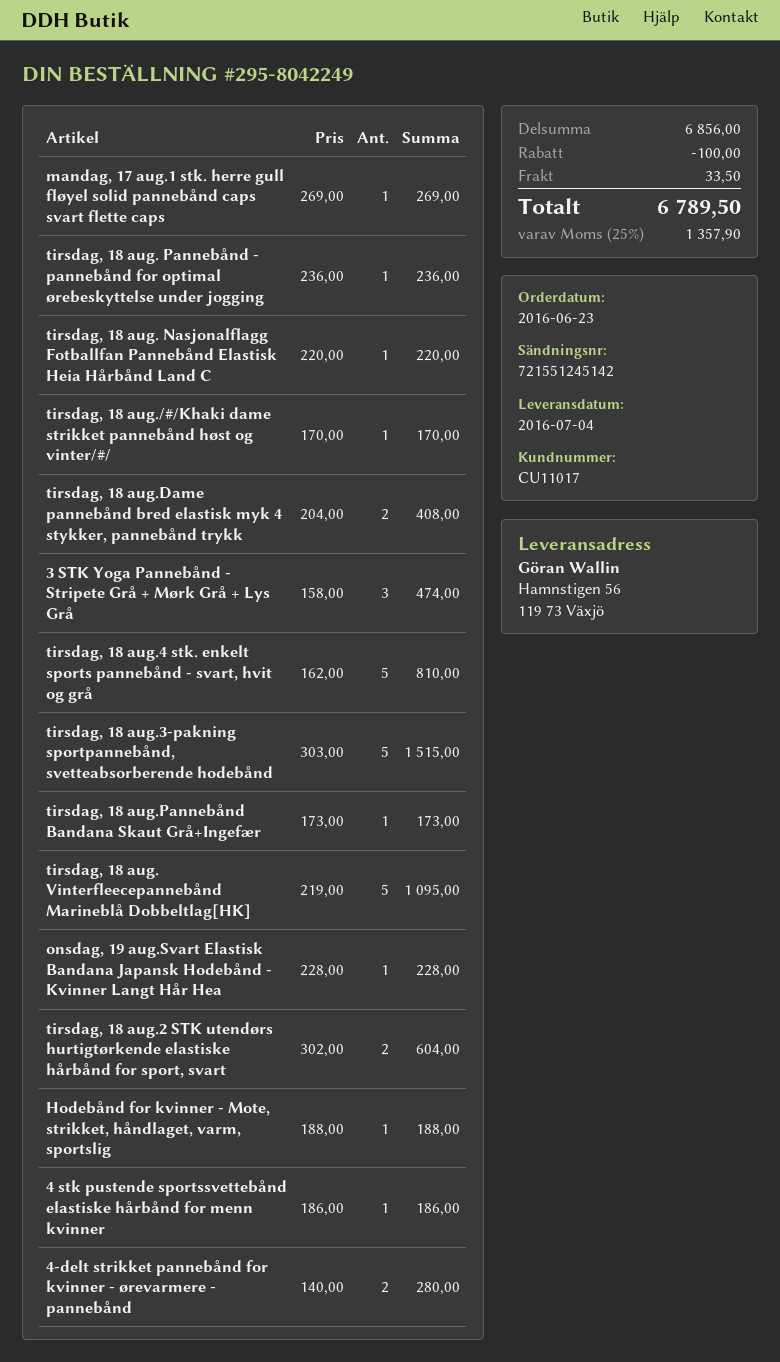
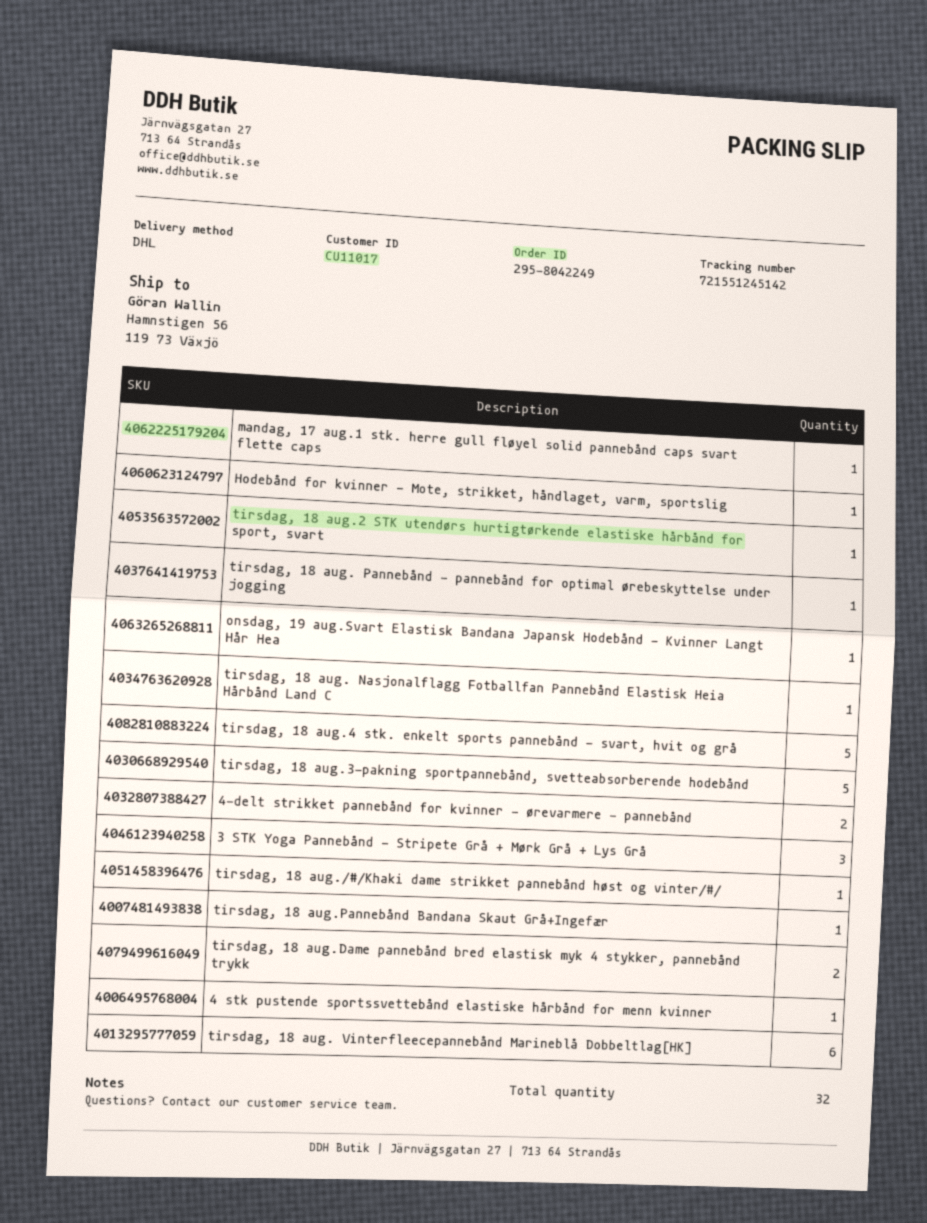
tirsdag, 18 aug. Vinterfleecepannebånd Marineblå Dobbeltlag[HK]: 5 -> 6
tirsdag, 18 aug.2 STK utendørs hurtigtørkende elastiske hårbånd for sport, svart: 2 -> 1

